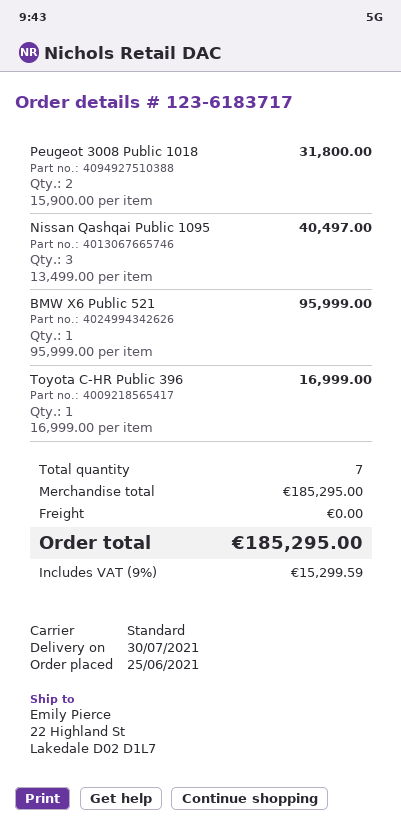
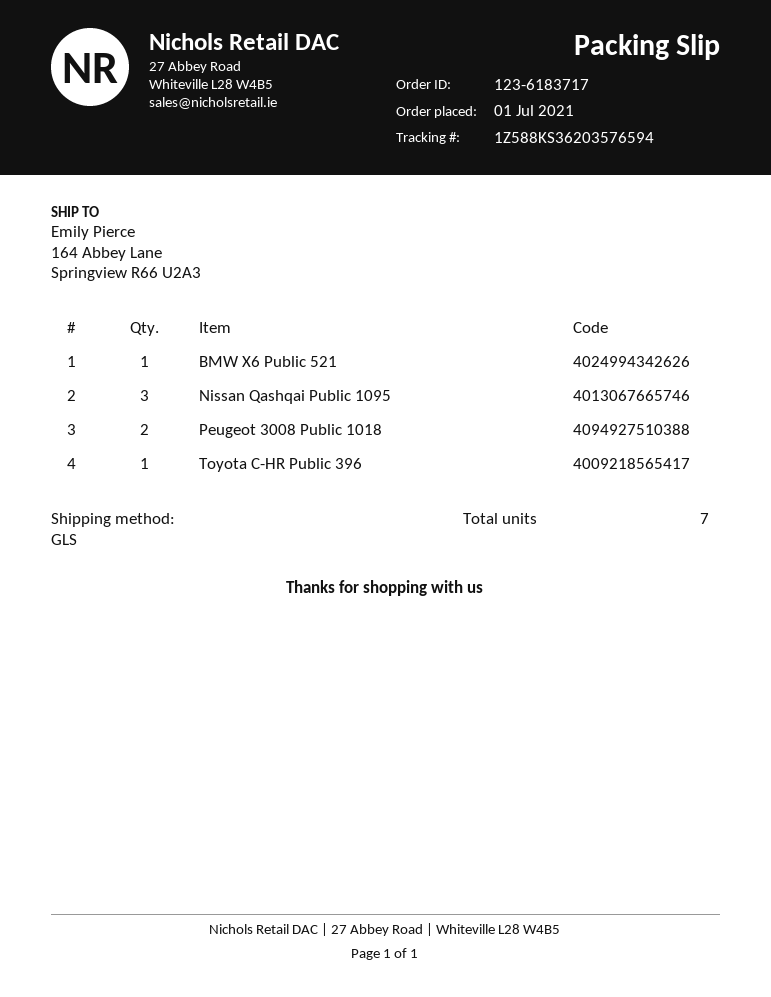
order date: 2021-06-25 -> 2021-07-01
shipping method: standard -> GLS
ship to: 22 Highland St, Lakedale D02 D1L7 -> 164 Abbey Lane, Springview R66 U2A3

